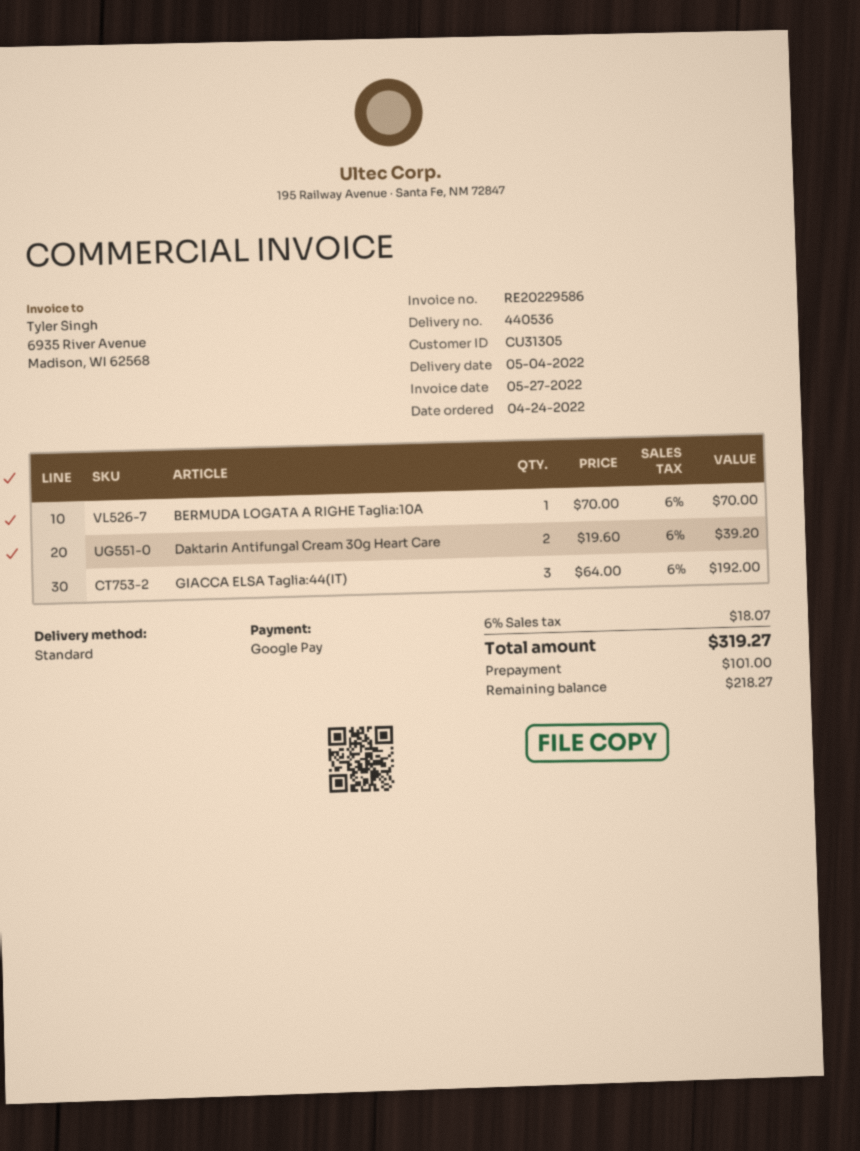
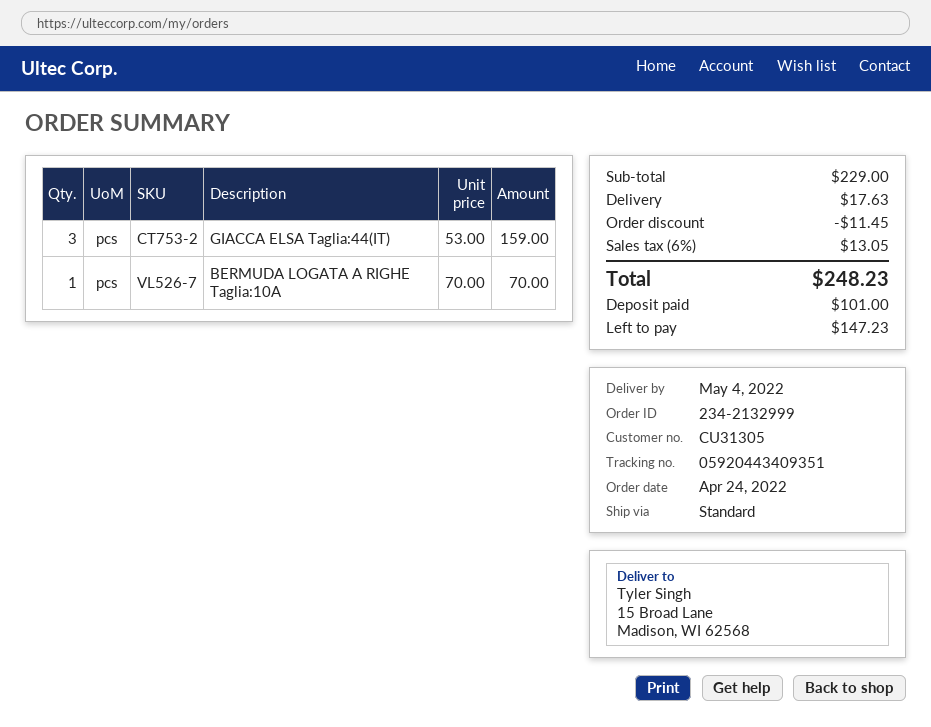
Daktarin Antifungal Cream 30g Heart Care: 2 x 19.60 = 39.20 -> none
GIACCA ELSA Taglia:44(IT): 3 x 64.00 = 192.00 -> 3 x 53.00 = 159.00
discount: none -> 11.45
shipping: none -> 17.63
tax: 6% = 18.07 -> 6% = 13.05
total: 319.27 -> 248.23
balance: 218.27 -> 147.23

